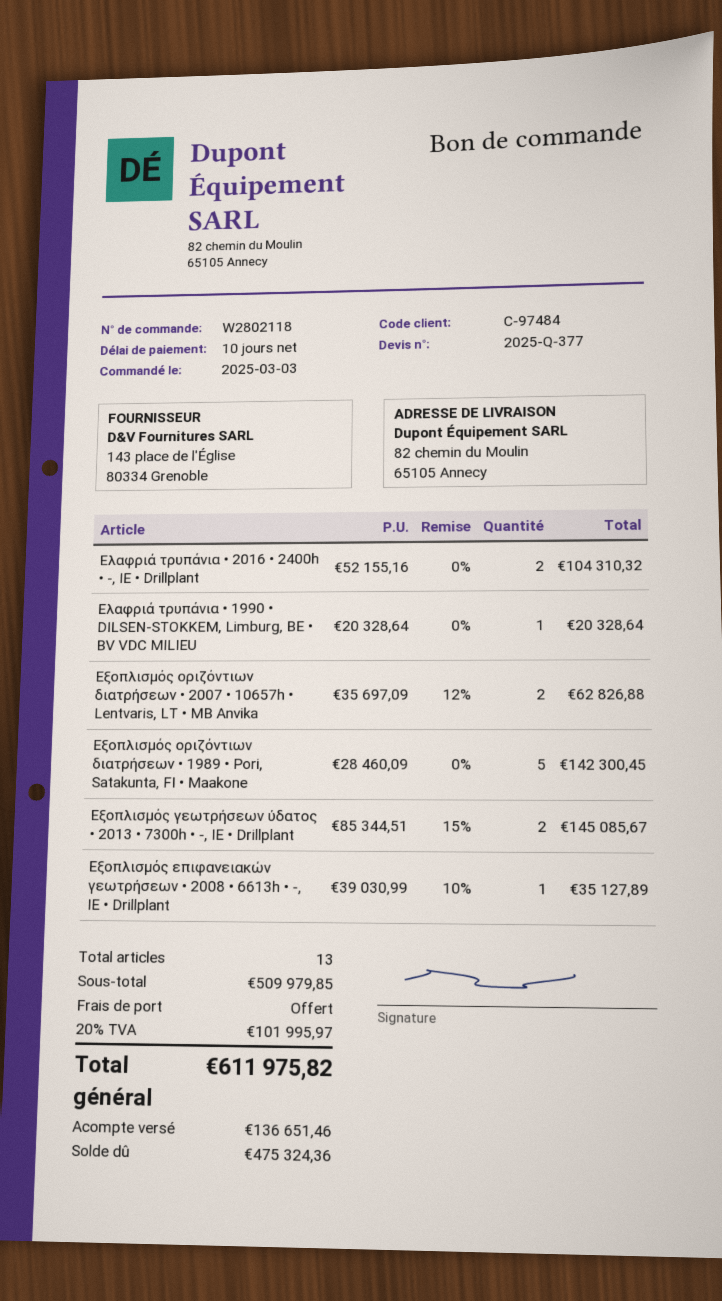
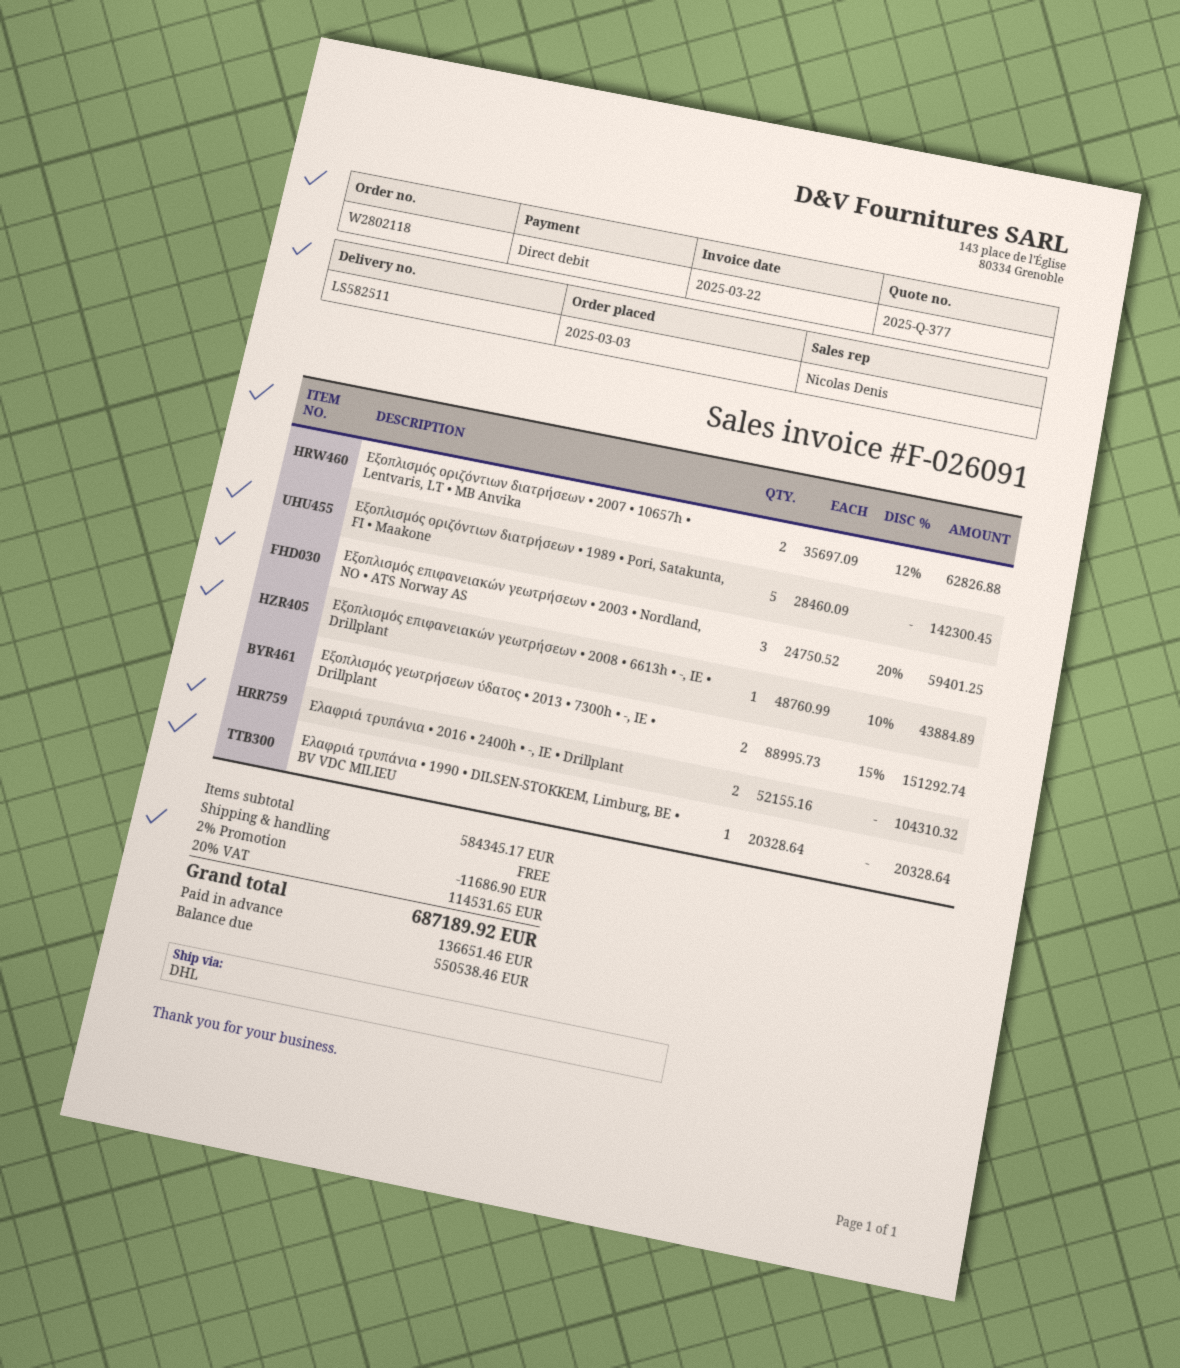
Εξοπλισμός γεωτρήσεων ύδατος • 2013 • 7300h • -, IE • Drillplant: 2 x 85344.51 - 15% = 145085.67 -> 2 x 88995.73 - 15% = 151292.74
Εξοπλισμός επιφανειακών γεωτρήσεων • 2008 • 6613h • -, IE • Drillplant: 1 x 39030.99 - 10% = 35127.89 -> 1 x 48760.99 - 10% = 43884.89
Εξοπλισμός επιφανειακών γεωτρήσεων • 2003 • Nordland, NO • ATS Norway AS: none -> 3 x 24750.52 - 20% = 59401.25
subtotal: 509979.85 -> 584345.17
discount: none -> 2% = 11686.90
tax: 20% = 101995.97 -> 20% = 114531.65
total: 611975.82 -> 687189.92
balance: 475324.36 -> 550538.46

